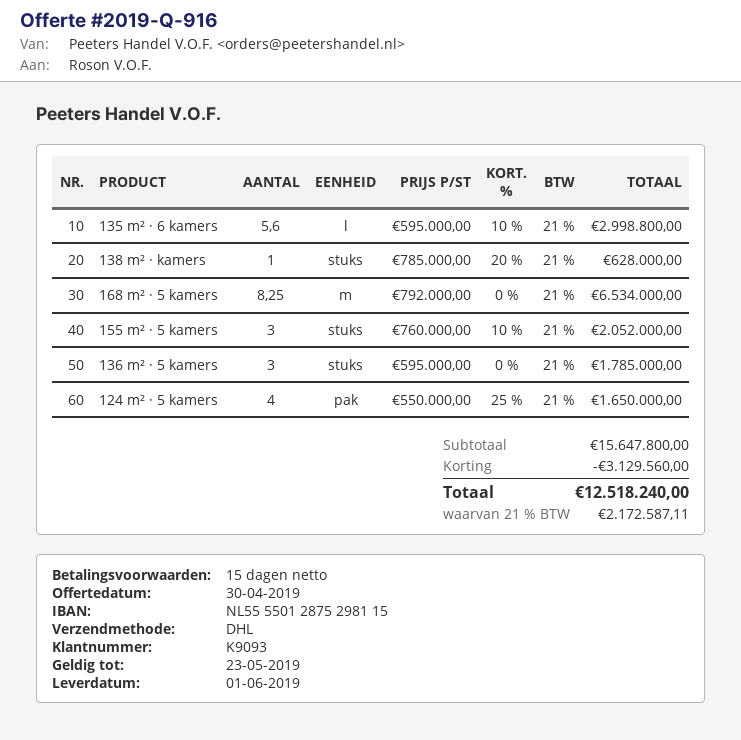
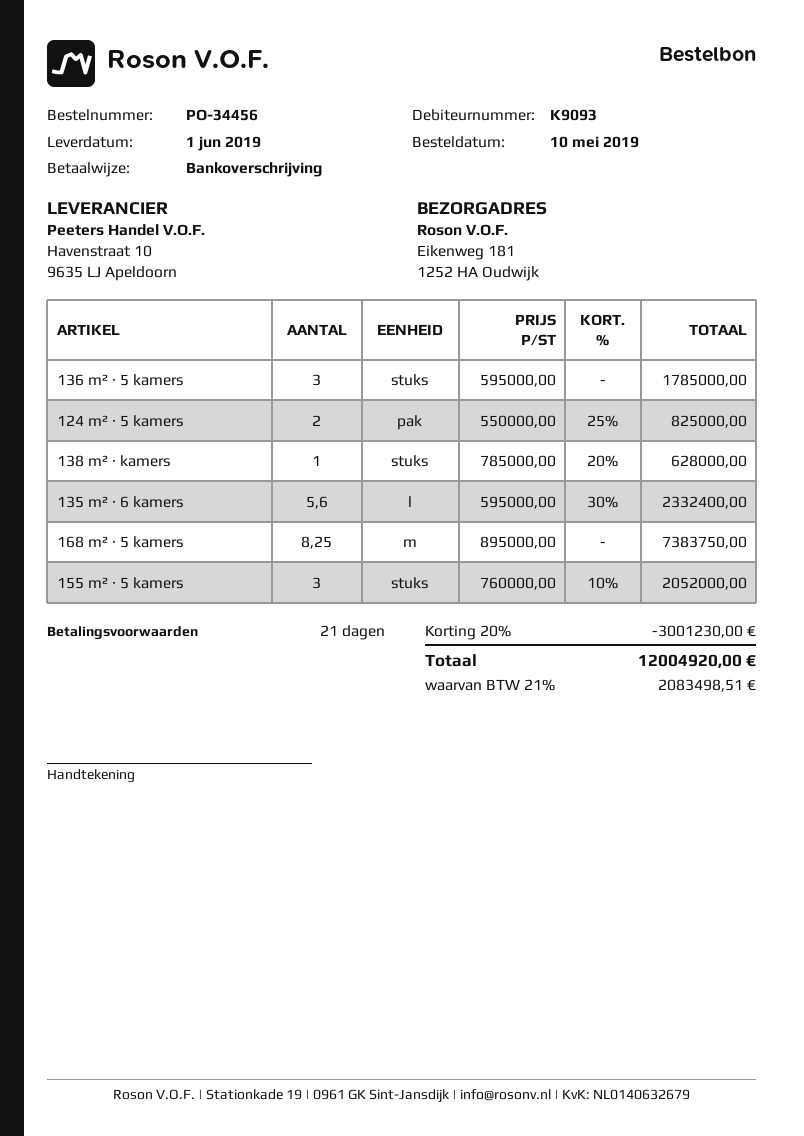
payment terms: 15 days -> 21 days
135 m² · 6 kamers: 5.6 x 595000.00 - 10% = 2998800.00 -> 5.6 x 595000.00 - 30% = 2332400.00
168 m² · 5 kamers: 8.25 x 792000.00 = 6534000.00 -> 8.25 x 895000.00 = 7383750.00
124 m² · 5 kamers: 4 x 550000.00 - 25% = 1650000.00 -> 2 x 550000.00 - 25% = 825000.00
discount: 3129560.00 -> 3001230.00
tax: 21% = 2172587.11 -> 21% = 2083498.51
total: 12518240.00 -> 12004920.00

